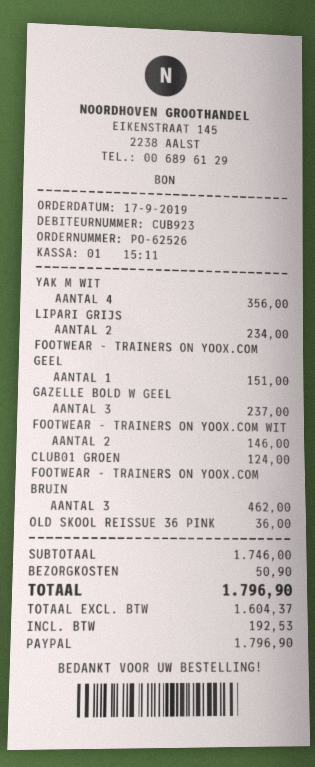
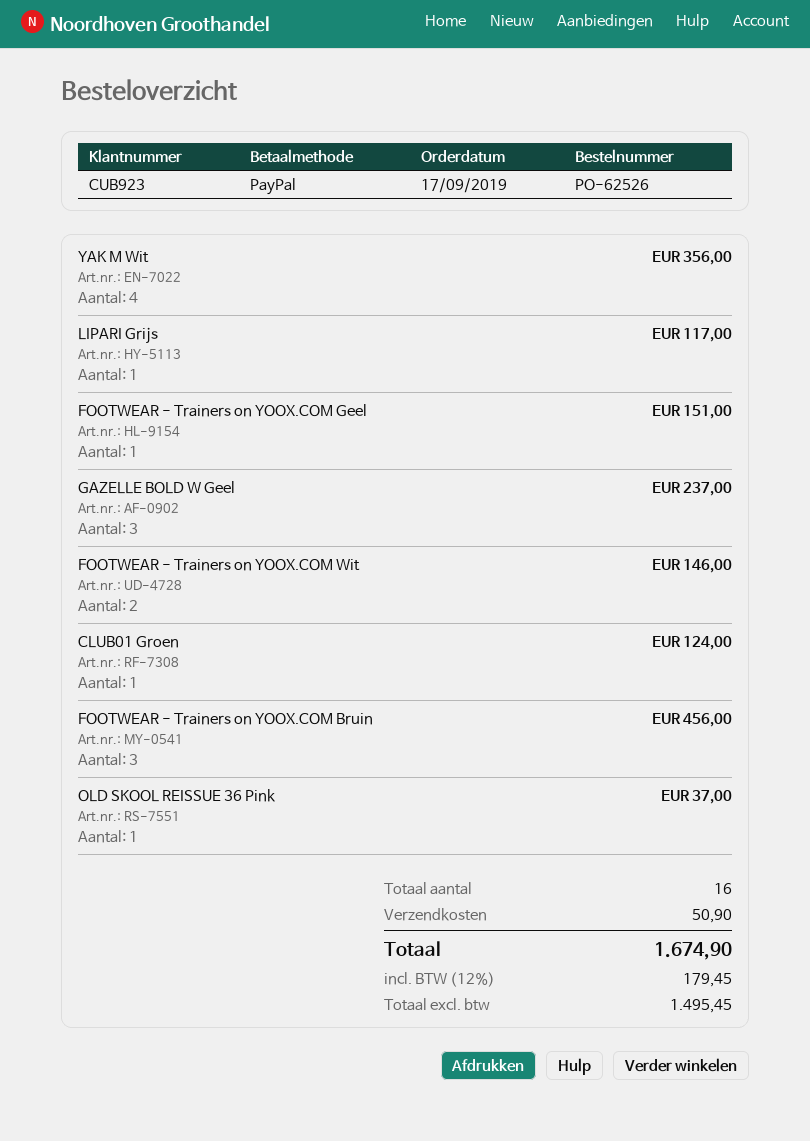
LIPARI GRIJS: 2 for 234.00 -> 1 for 117.00
FOOTWEAR - TRAINERS ON YOOX.COM BRUIN: 3 for 462.00 -> 3 for 456.00
OLD SKOOL REISSUE 36 PINK: 1 for 36.00 -> 1 for 37.00
net: 1604.37 -> 1495.45
tax: 192.53 -> 179.45
total: 1796.90 -> 1674.90

